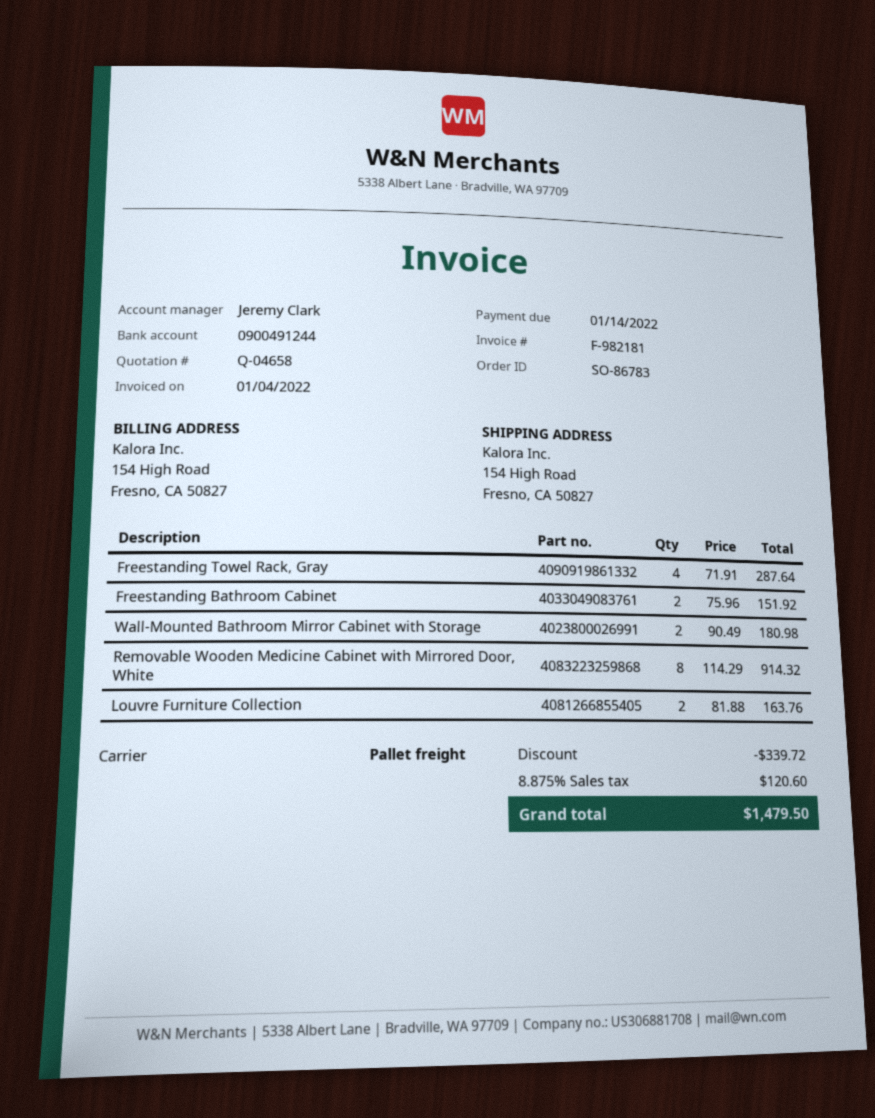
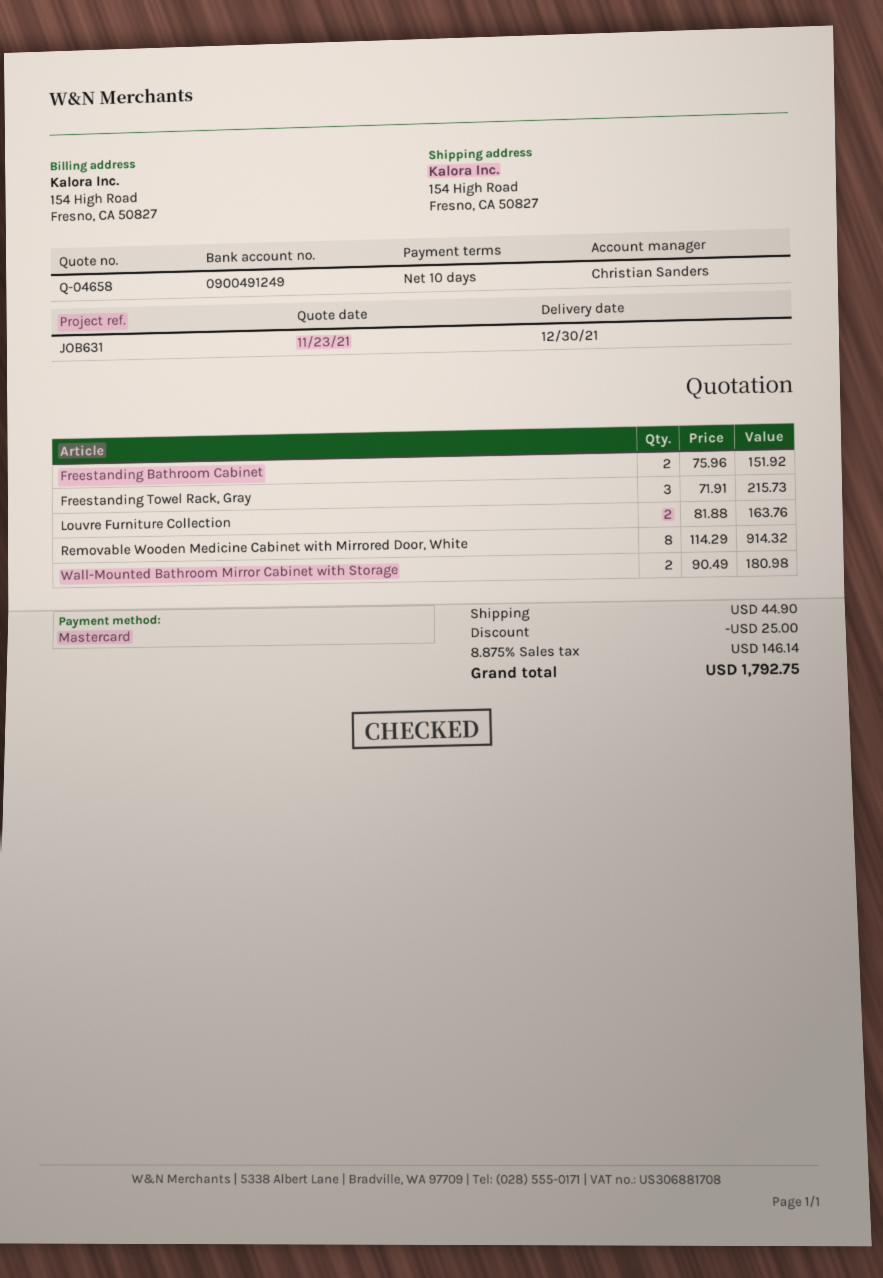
sales rep: Jeremy Clark -> Christian Sanders
bank account: 0900491244 -> 0900491249
Freestanding Towel Rack, Gray: 4 x 71.91 = 287.64 -> 3 x 71.91 = 215.73
discount: 339.72 -> 25.00
shipping: none -> 44.90
tax: 8.875% = 120.60 -> 8.875% = 146.14
total: 1479.50 -> 1792.75

